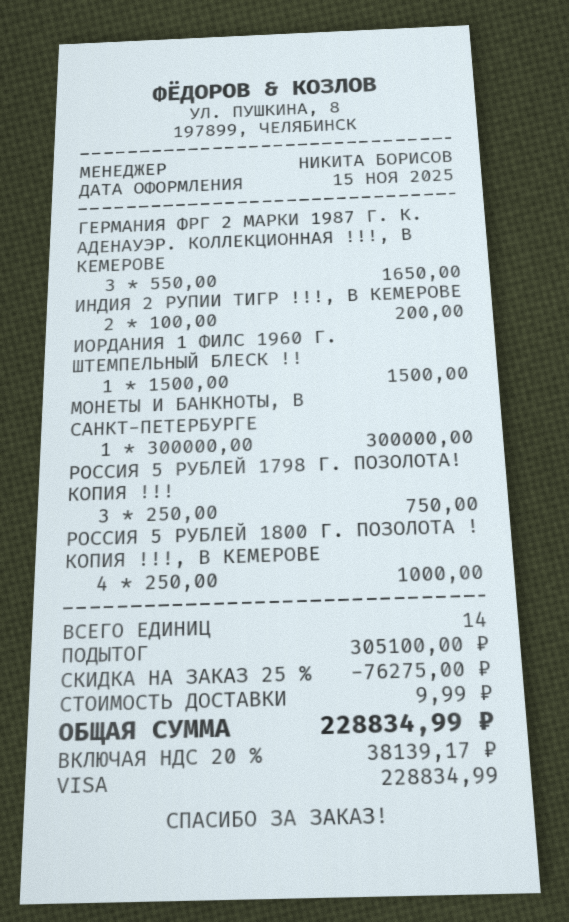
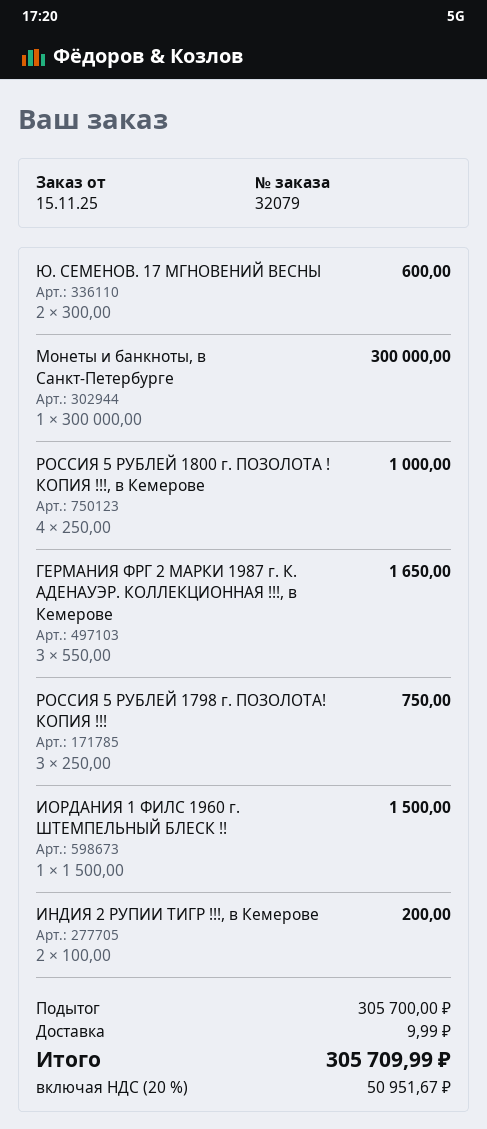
Ю. СЕМЕНОВ. 17 МГНОВЕНИЙ ВЕСНЫ: none -> 2 x 300.00 = 600.00
subtotal: 305100.00 -> 305700.00
discount: 25% = 76275.00 -> none
tax: 20% = 38139.17 -> 20% = 50951.67
total: 228834.99 -> 305709.99

